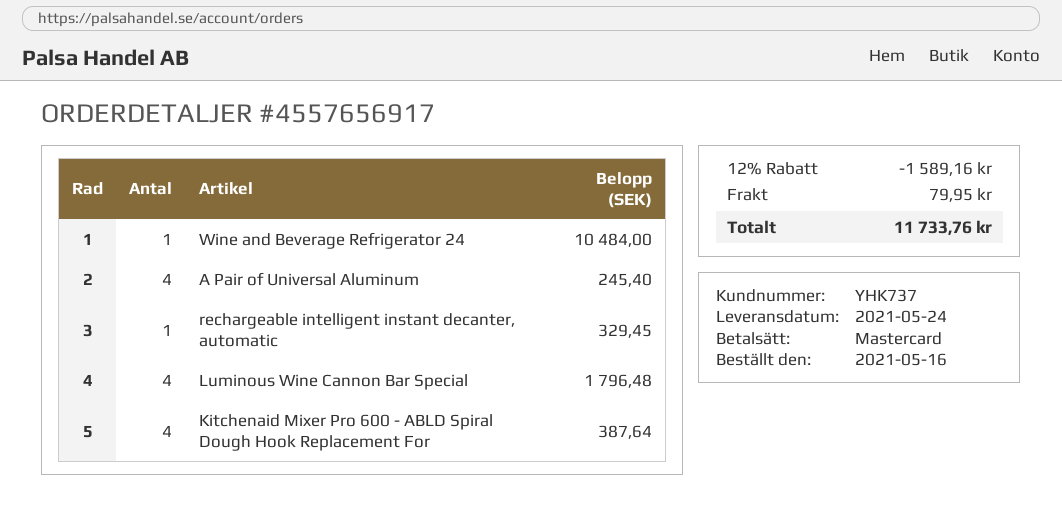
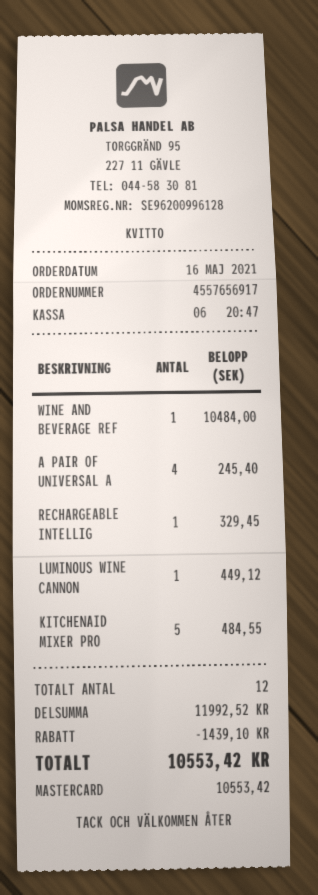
Luminous Wine Cannon Bar Special: 4 for 1796.48 -> 1 for 449.12
Kitchenaid Mixer Pro 600 - ABLD Spiral Dough Hook Replacement For: 4 for 387.64 -> 5 for 484.55
discount: 1589.16 -> 1439.10
shipping: 79.95 -> none
total: 11733.76 -> 10553.42

